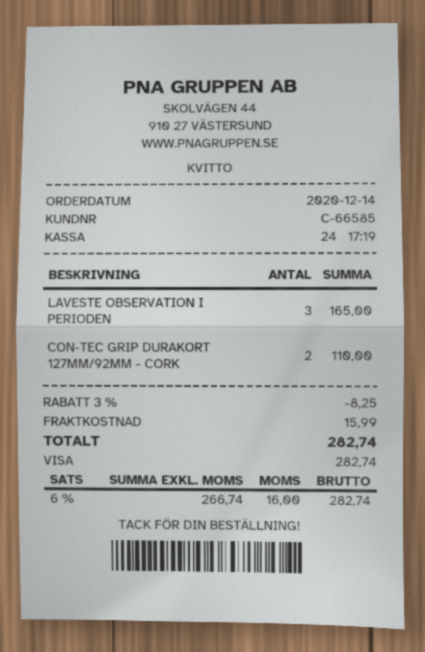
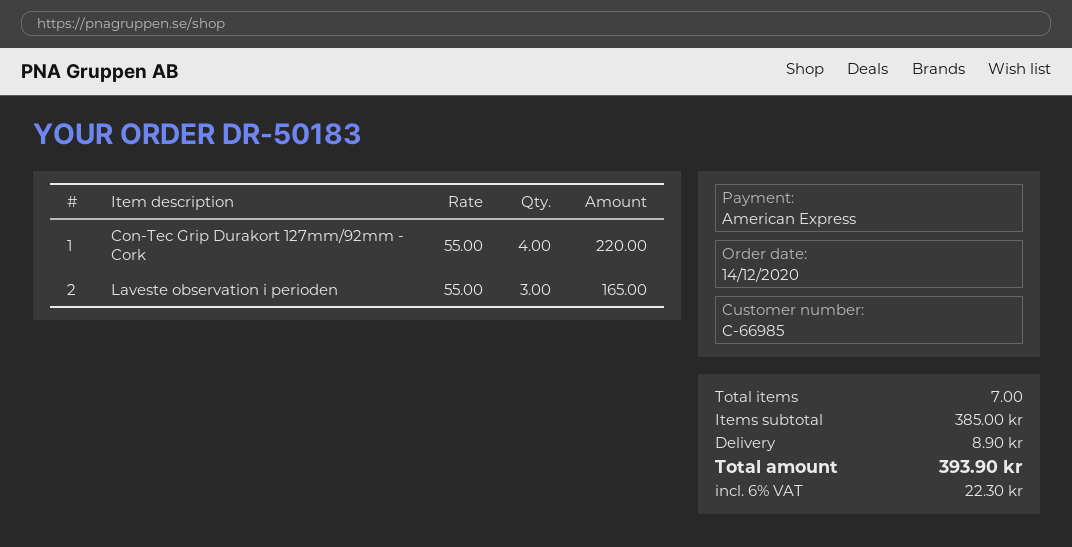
customer number: C-66585 -> C-66985
payment method: Visa -> American Express
CON-TEC GRIP DURAKORT 127MM/92MM - CORK: 2 for 110.00 -> 4 for 220.00
discount: 3% = 8.25 -> none
shipping: 15.99 -> 8.90
tax: 6% = 16.00 -> 6% = 22.30
total: 282.74 -> 393.90

